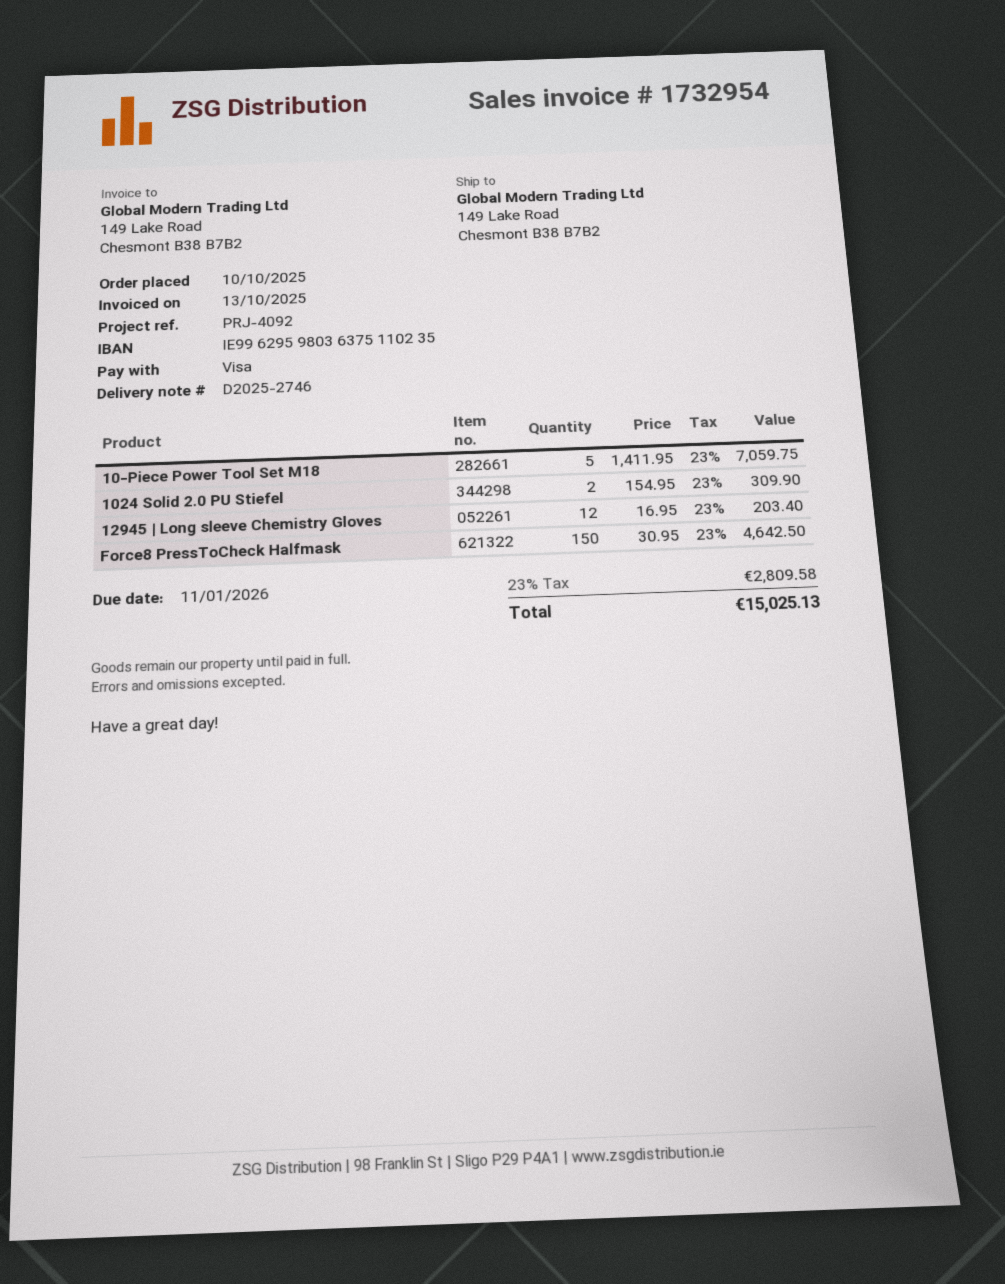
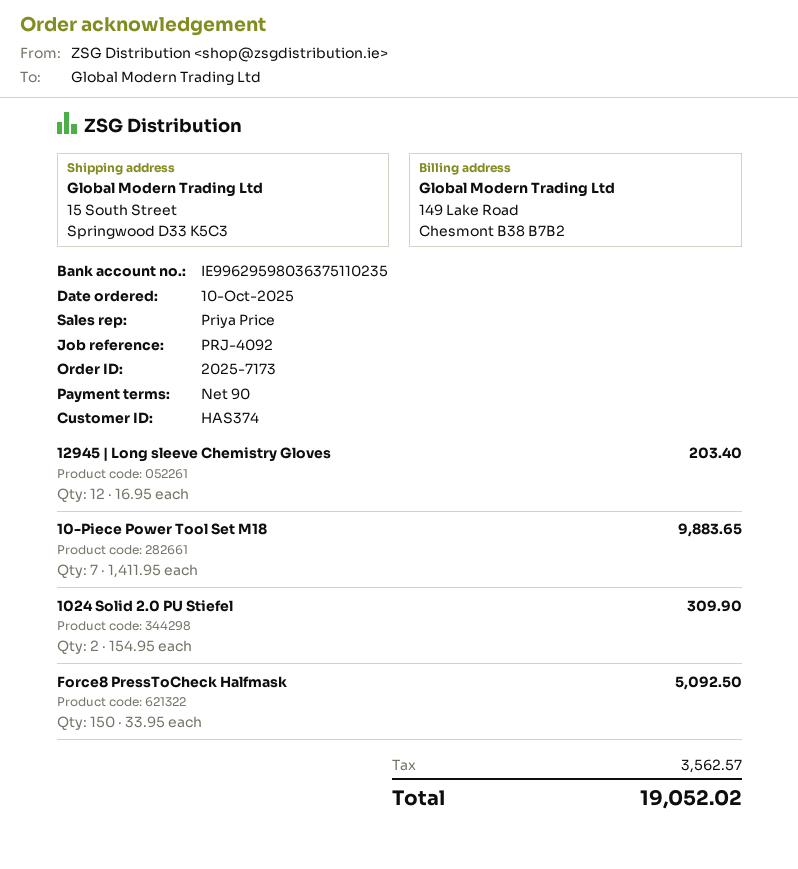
ship to: 149 Lake Road, Chesmont B38 B7B2 -> 15 South Street, Springwood D33 K5C3
10-Piece Power Tool Set M18: 5 x 1411.95 = 7059.75 -> 7 x 1411.95 = 9883.65
Force8 PressToCheck Halfmask: 150 x 30.95 = 4642.50 -> 150 x 33.95 = 5092.50
tax: 2809.58 -> 3562.57
total: 15025.13 -> 19052.02

